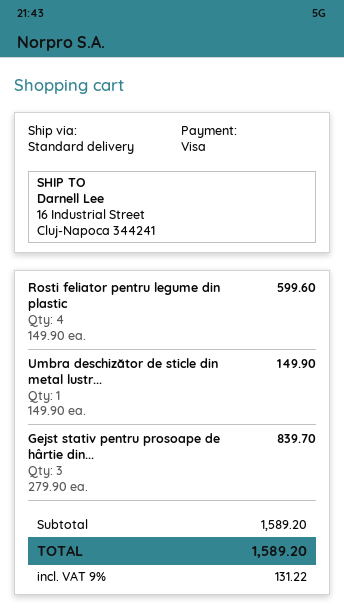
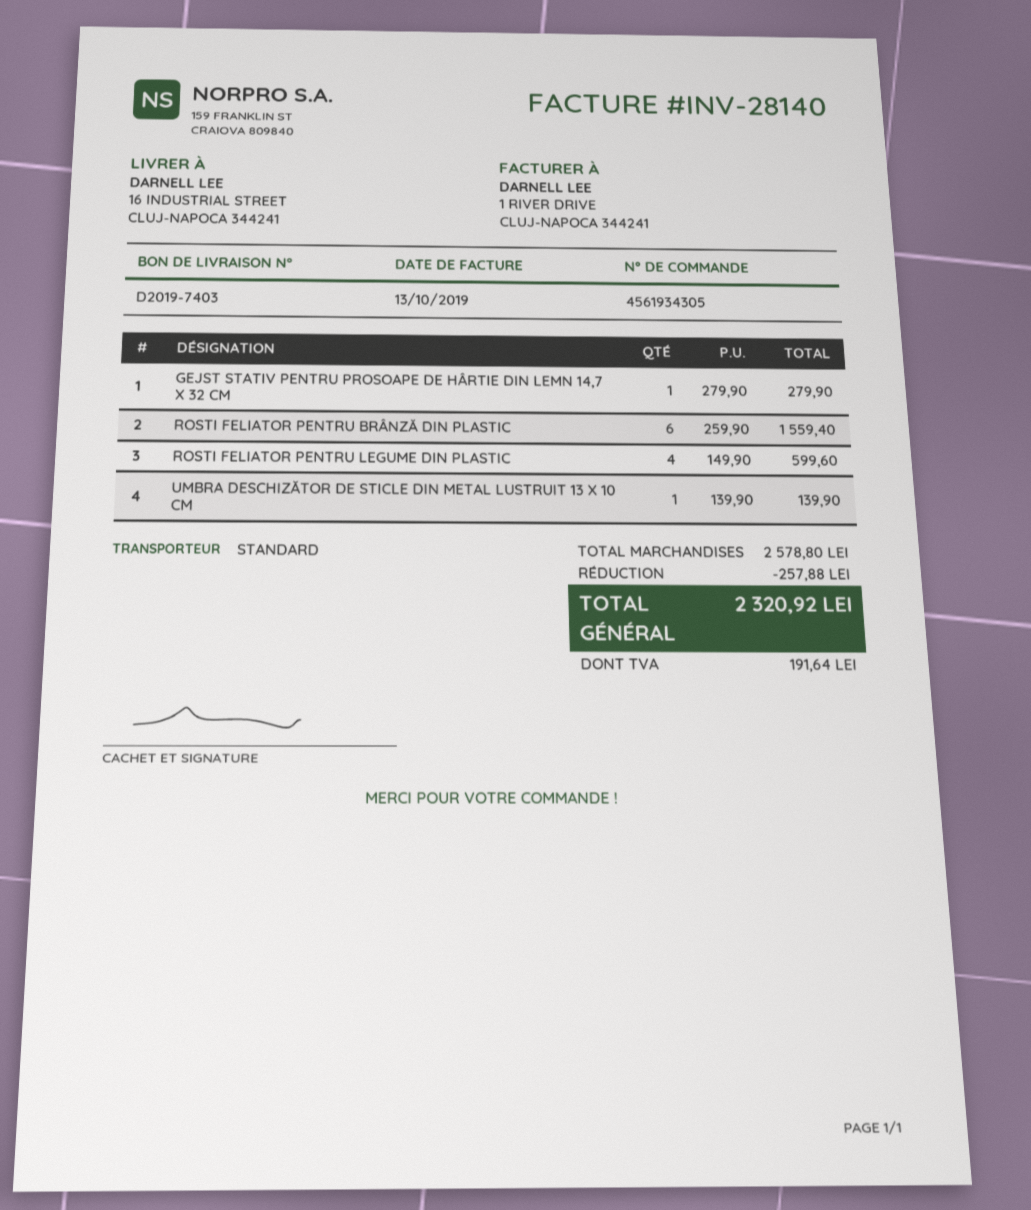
Umbra deschizător de sticle din metal lustr...: 1 x 149.90 = 149.90 -> 1 x 139.90 = 139.90
Gejst stativ pentru prosoape de hârtie din...: 3 x 279.90 = 839.70 -> 1 x 279.90 = 279.90
ROSTI FELIATOR PENTRU BRÂNZĂ DIN PLASTIC: none -> 6 x 259.90 = 1559.40
subtotal: 1589.20 -> 2578.80
discount: none -> 257.88
tax: 131.22 -> 191.64
total: 1589.20 -> 2320.92

